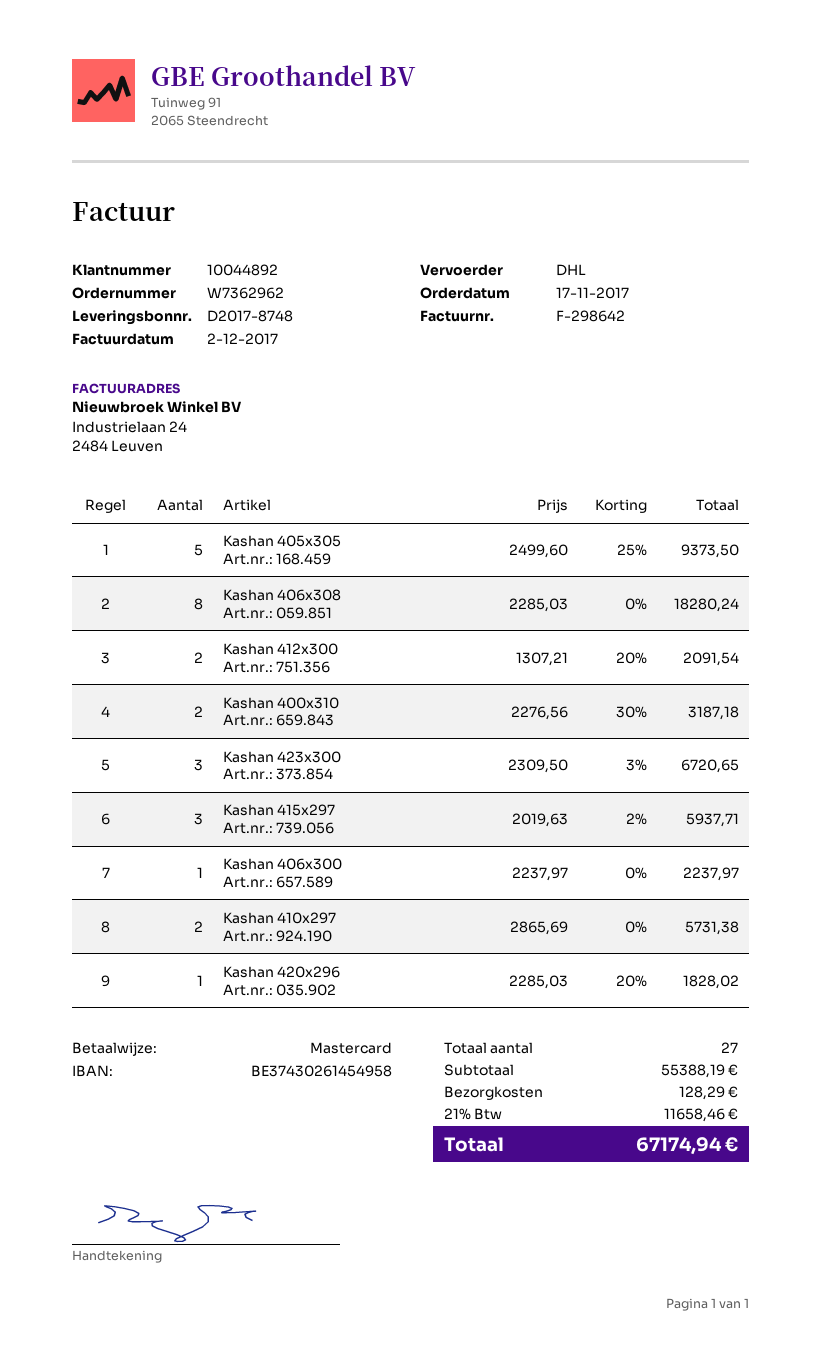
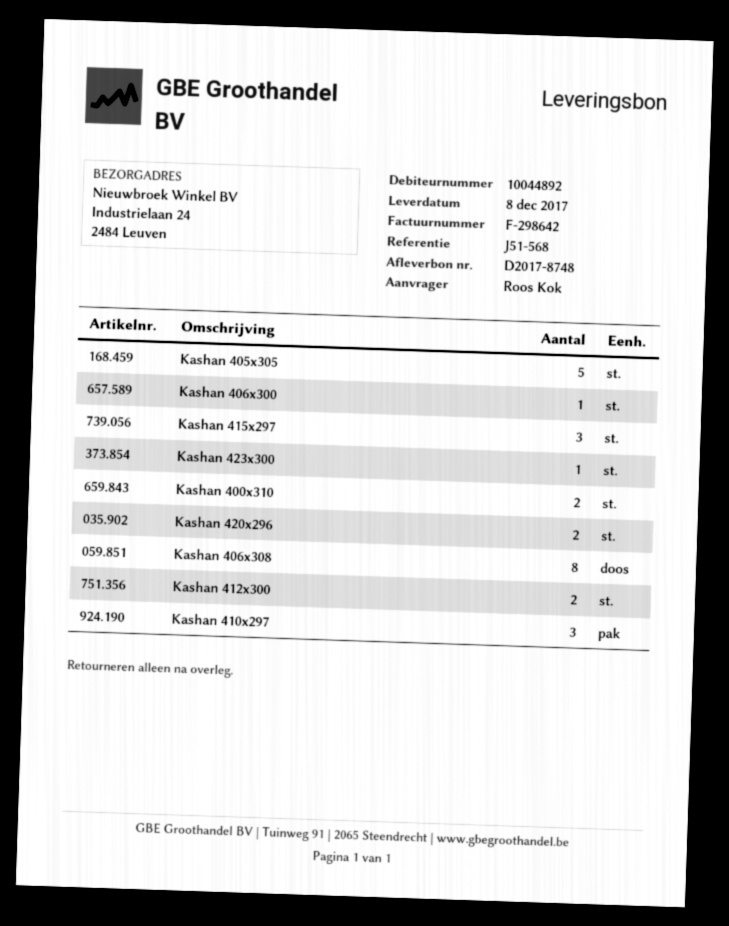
Kashan 423x300: 3 -> 1
Kashan 410x297: 2 -> 3
Kashan 420x296: 1 -> 2

